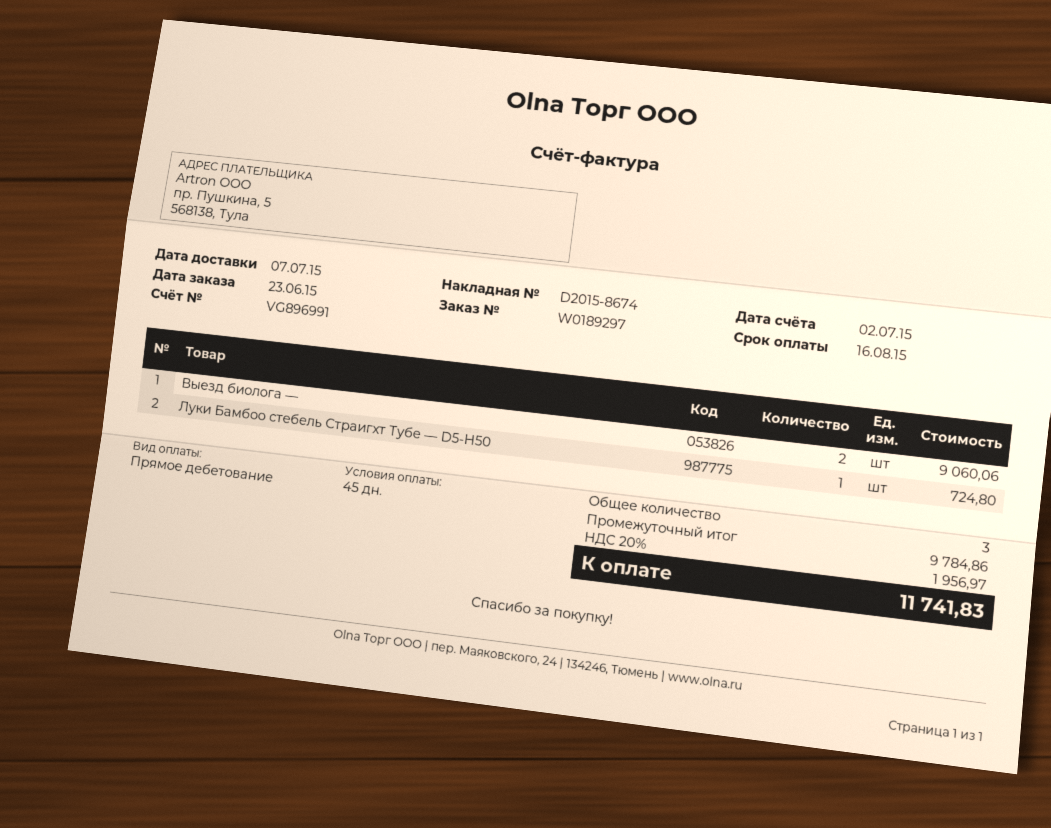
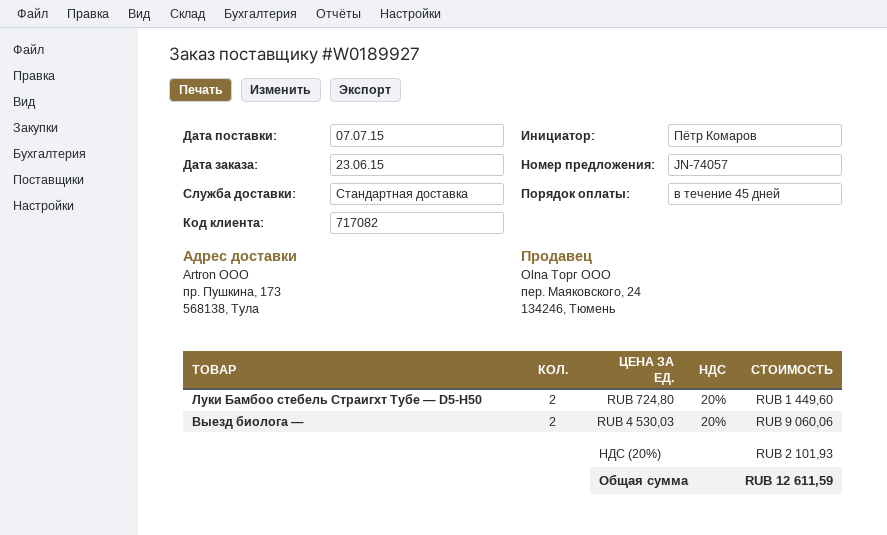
order number: W0189297 -> W0189927
Луки Бамбоо стебель Страигхт Тубе — D5-H50: 1 for 724.80 -> 2 for 1449.60
tax: 20% = 1956.97 -> 20% = 2101.93
total: 11741.83 -> 12611.59

